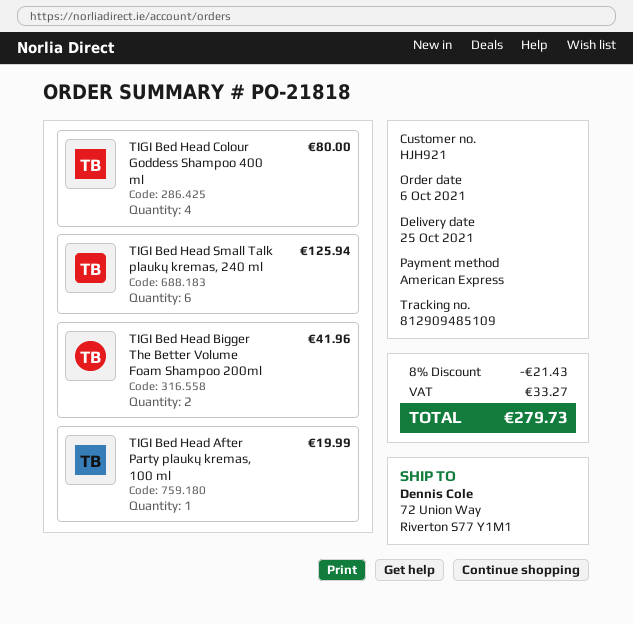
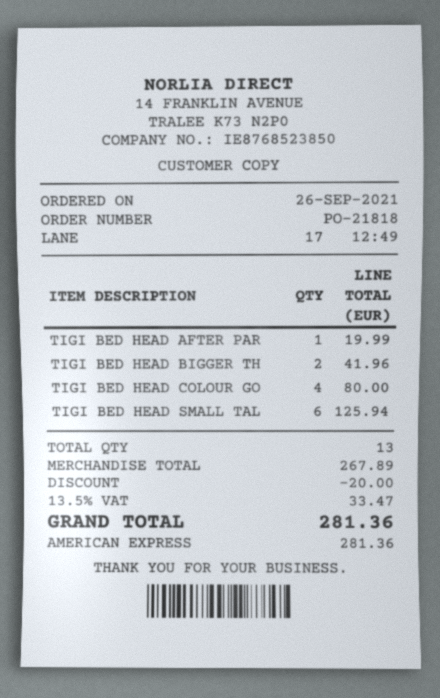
order date: 2021-10-06 -> 2021-09-26
discount: 21.43 -> 20.00
tax: 33.27 -> 33.47
total: 279.73 -> 281.36

